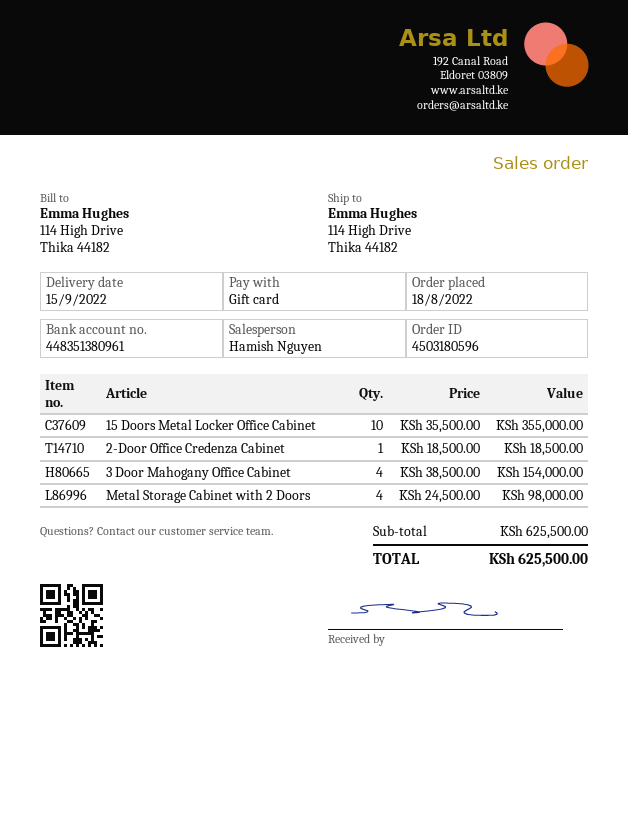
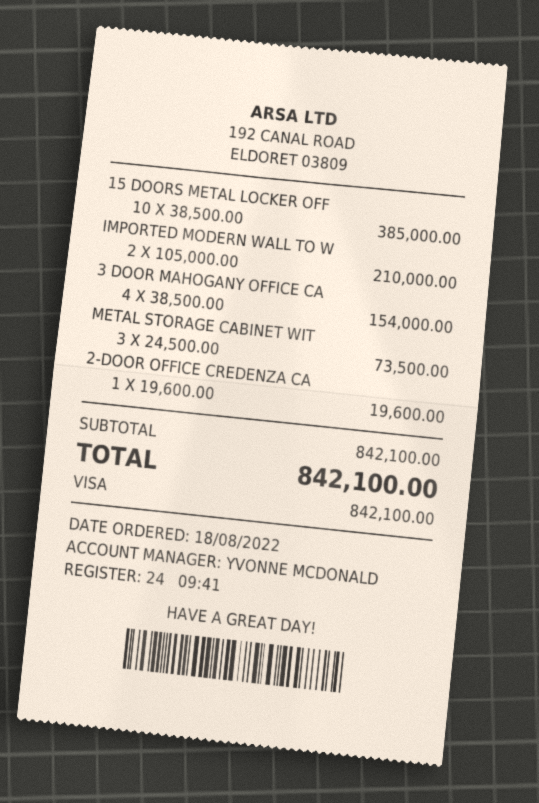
sales rep: Hamish Nguyen -> YVONNE MCDONALD
payment method: gift card -> Visa
15 Doors Metal Locker Office Cabinet: 10 x 35500.00 = 355000.00 -> 10 x 38500.00 = 385000.00
2-Door Office Credenza Cabinet: 1 x 18500.00 = 18500.00 -> 1 x 19600.00 = 19600.00
Metal Storage Cabinet with 2 Doors: 4 x 24500.00 = 98000.00 -> 3 x 24500.00 = 73500.00
IMPORTED MODERN WALL TO W: none -> 2 x 105000.00 = 210000.00
subtotal: 625500.00 -> 842100.00
total: 625500.00 -> 842100.00

